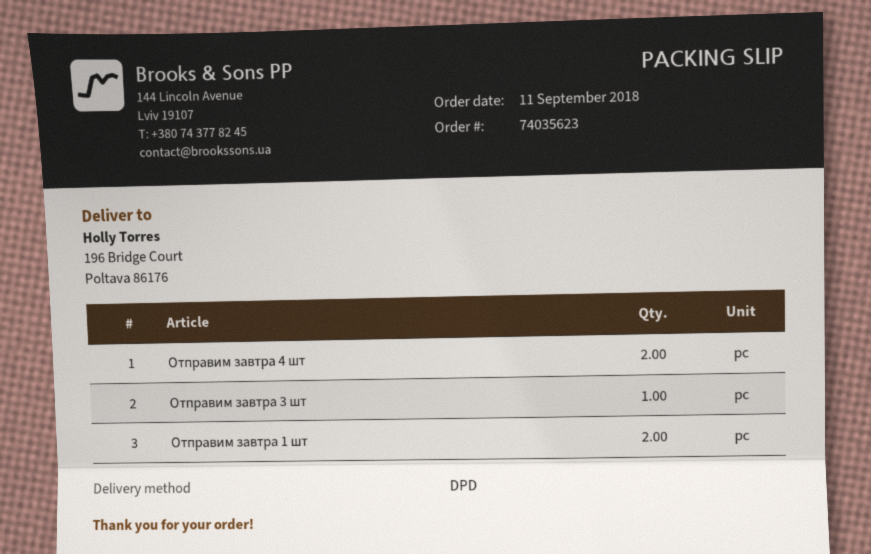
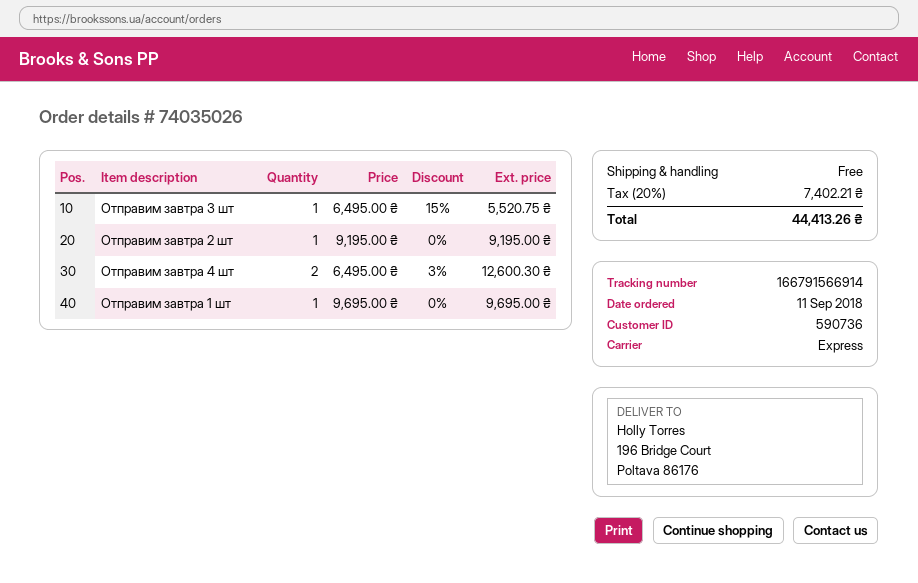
order number: 74035623 -> 74035026
shipping method: DPD -> express
Отправим завтра 1 шт: 2 -> 1
Отправим завтра 2 шт: none -> 1

